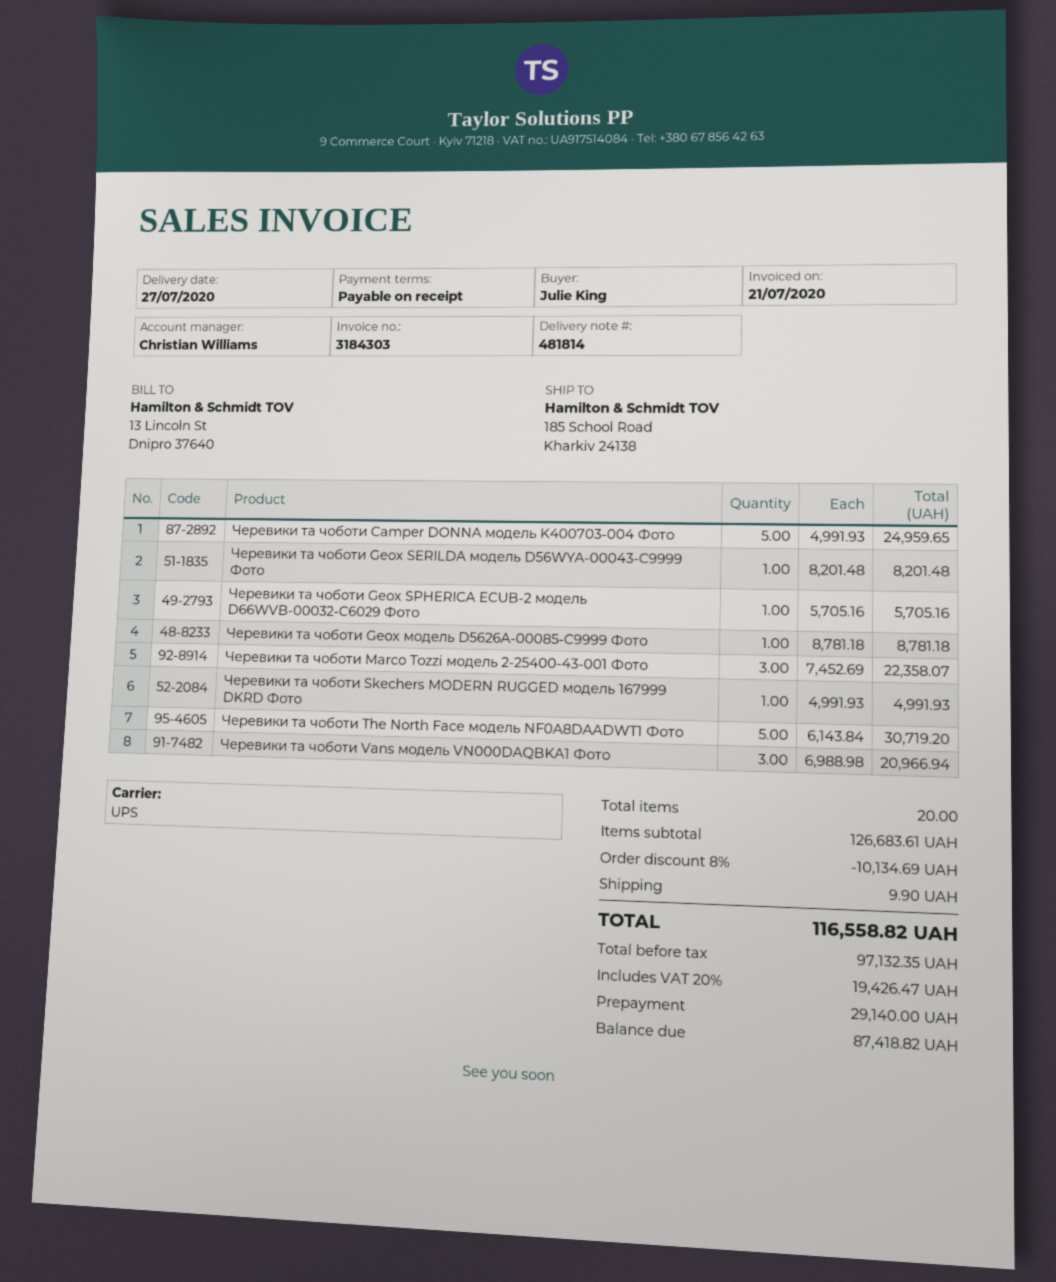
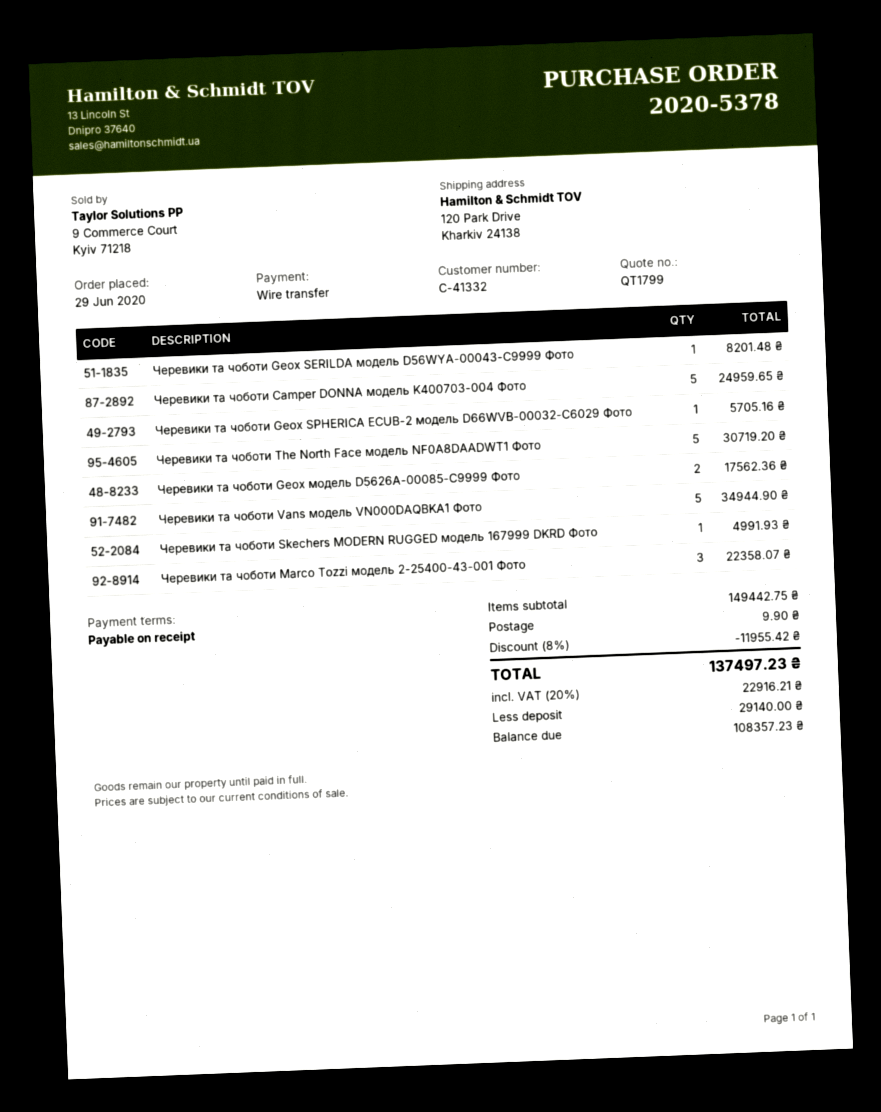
ship to: 185 School Road, Kharkiv 24138 -> 120 Park Drive, Kharkiv 24138
Черевики та чоботи Geox модель D5626A-00085-C9999 Фото: 1 for 8781.18 -> 2 for 17562.36
Черевики та чоботи Vans модель VN000DAQBKA1 Фото: 3 for 20966.94 -> 5 for 34944.90
subtotal: 126683.61 -> 149442.75
discount: 8% = 10134.69 -> 8% = 11955.42
tax: 20% = 19426.47 -> 20% = 22916.21
total: 116558.82 -> 137497.23
balance: 87418.82 -> 108357.23

